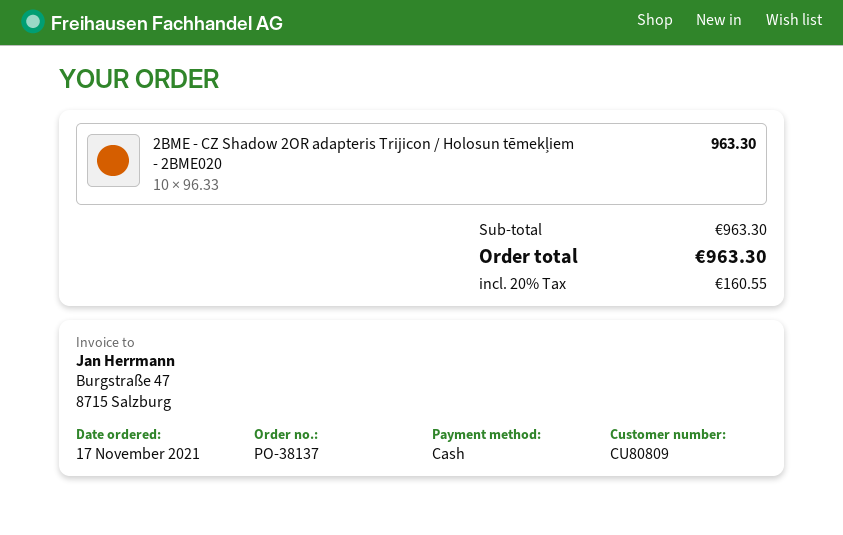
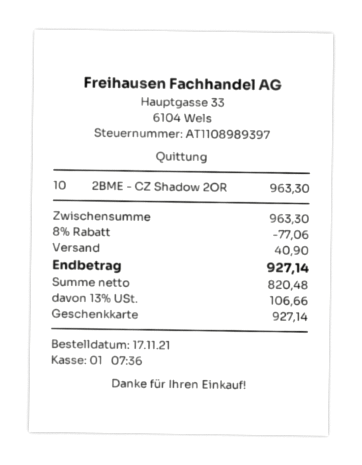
payment method: cash -> gift card
discount: none -> 8% = 77.06
shipping: none -> 40.90
tax: 20% = 160.55 -> 13% = 106.66
total: 963.30 -> 927.14

